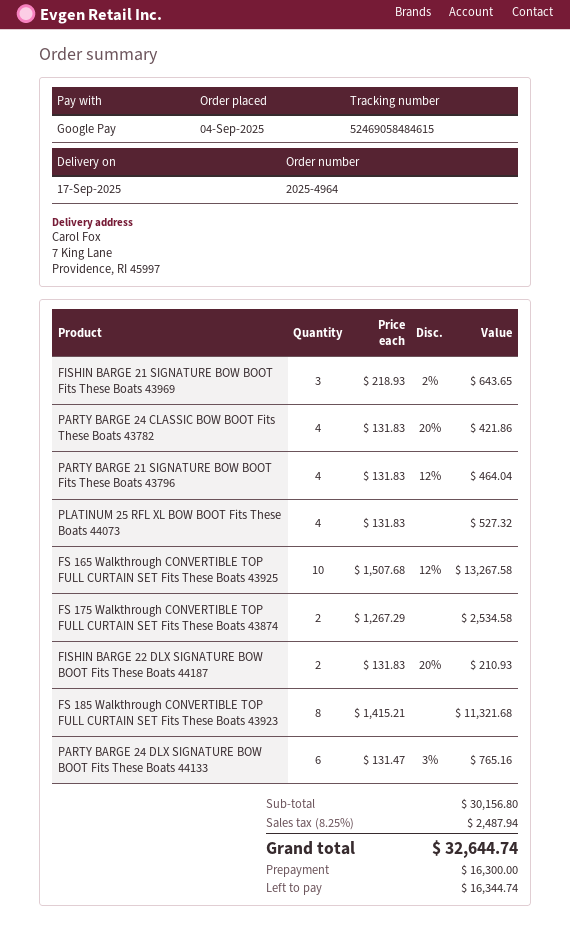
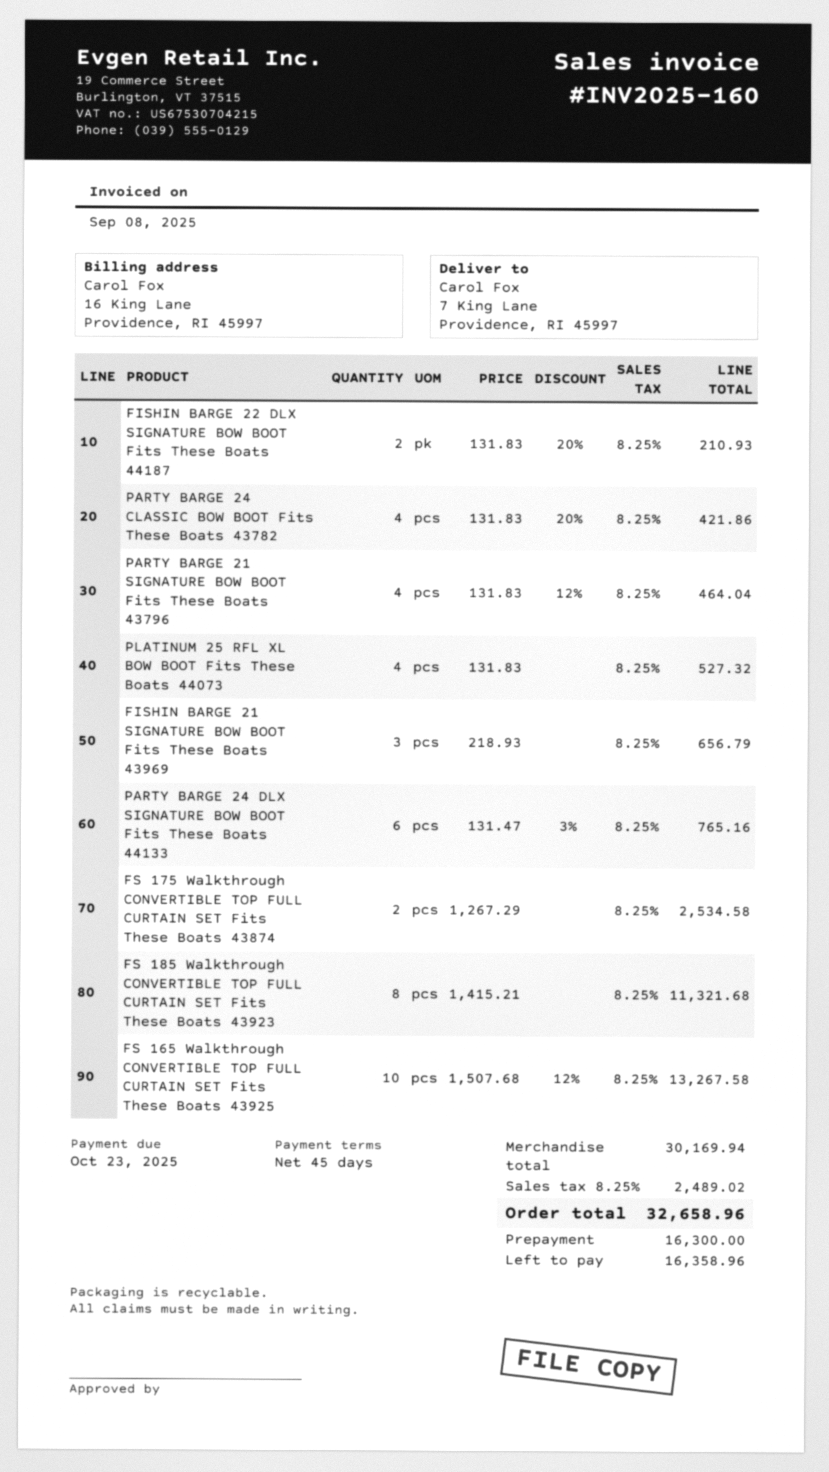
FISHIN BARGE 21 SIGNATURE BOW BOOT Fits These Boats 43969: 3 x 218.93 - 2% = 643.65 -> 3 x 218.93 = 656.79
subtotal: 30156.80 -> 30169.94
tax: 8.25% = 2487.94 -> 8.25% = 2489.02
total: 32644.74 -> 32658.96
balance: 16344.74 -> 16358.96

